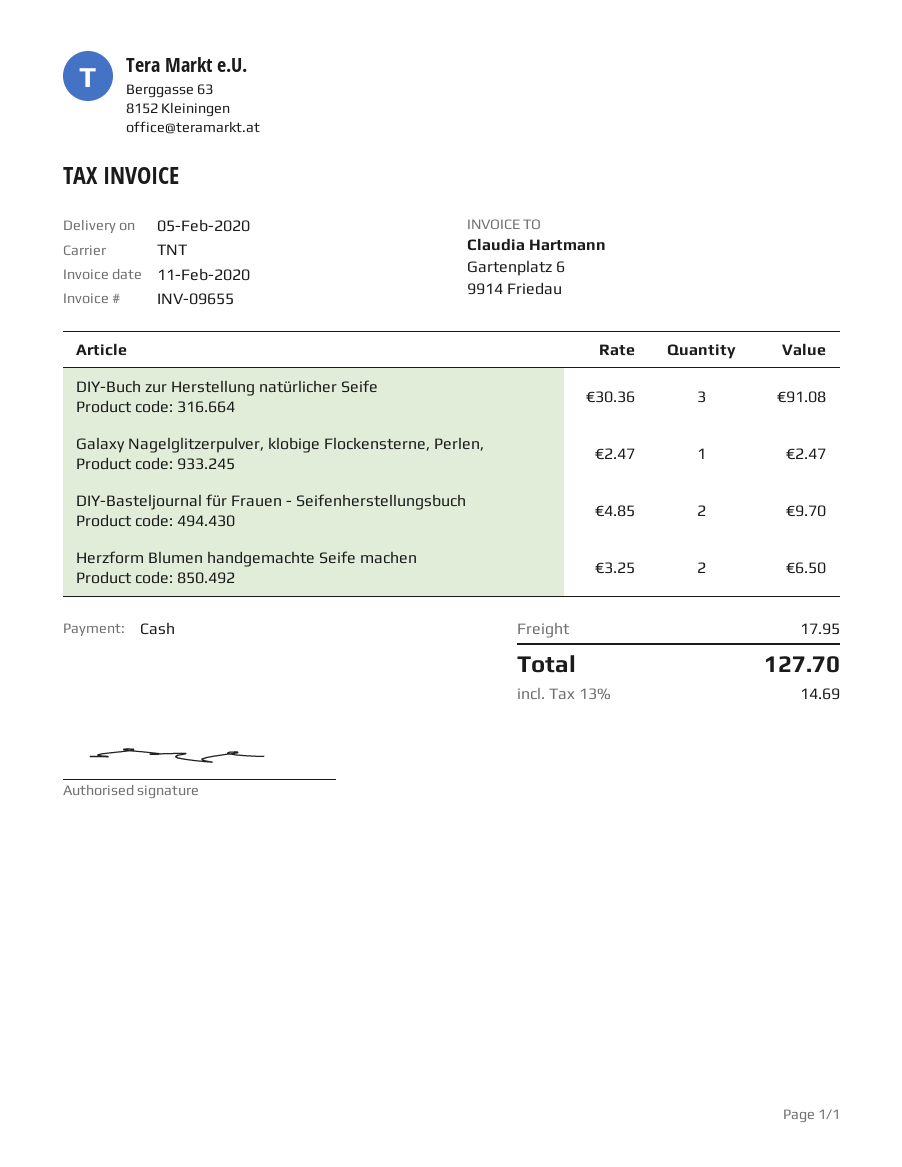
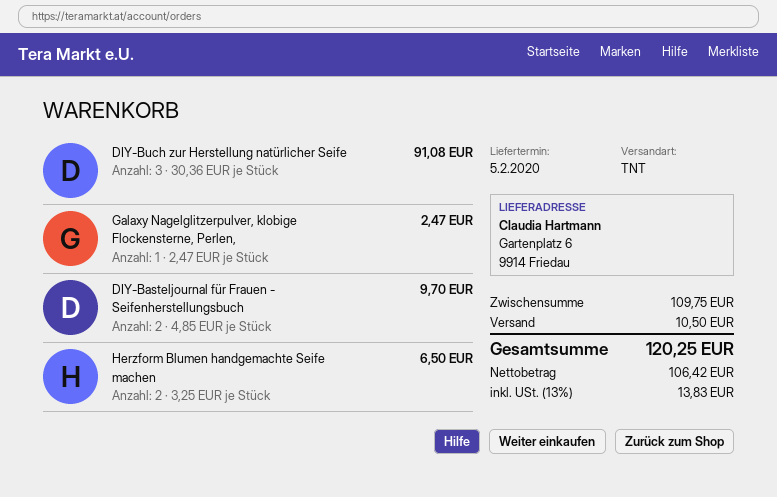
shipping: 17.95 -> 10.50
tax: 13% = 14.69 -> 13% = 13.83
total: 127.70 -> 120.25

